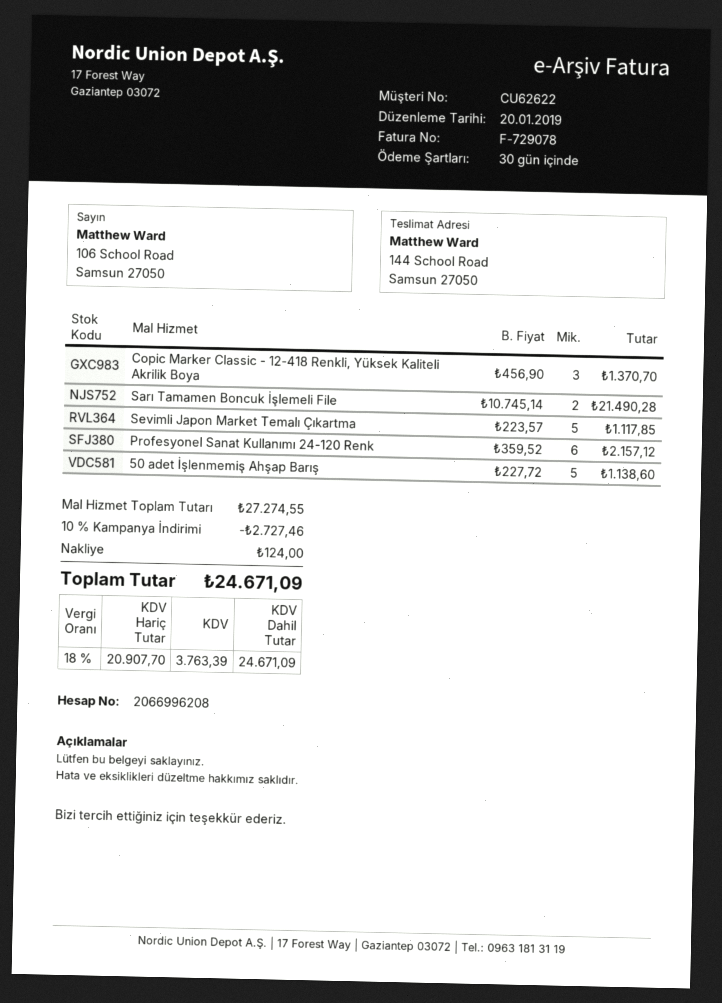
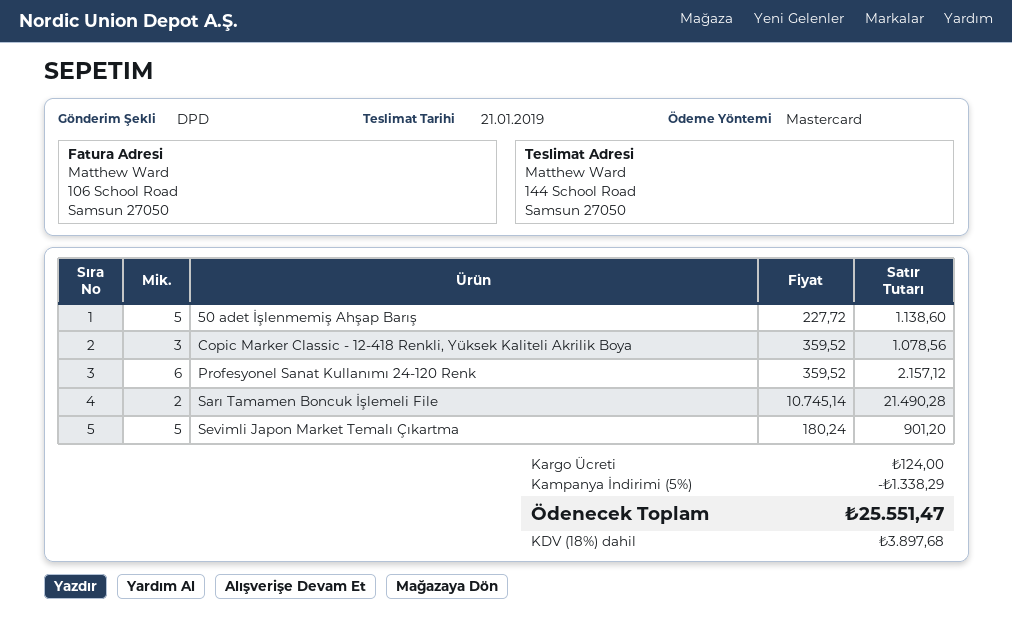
Copic Marker Classic - 12-418 Renkli, Yüksek Kaliteli Akrilik Boya: 3 x 456.90 = 1370.70 -> 3 x 359.52 = 1078.56
Sevimli Japon Market Temalı Çıkartma: 5 x 223.57 = 1117.85 -> 5 x 180.24 = 901.20
discount: 10% = 2727.46 -> 5% = 1338.29
tax: 18% = 3763.39 -> 18% = 3897.68
total: 24671.09 -> 25551.47

